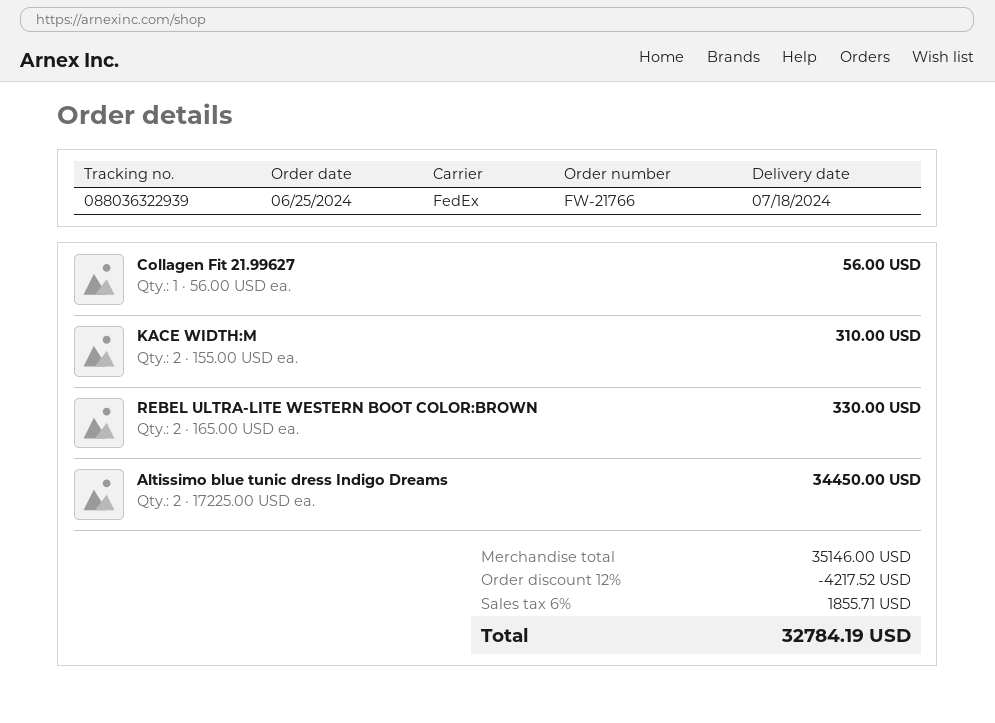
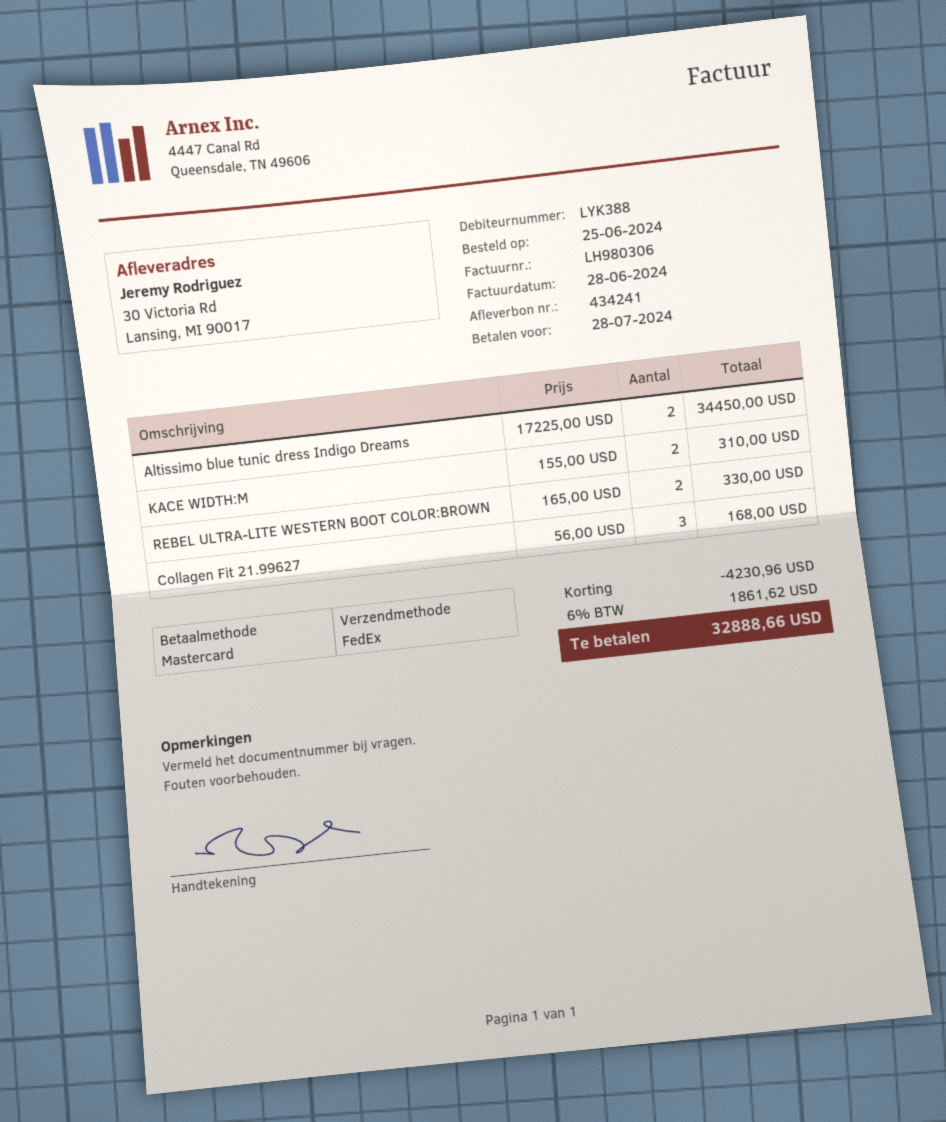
Collagen Fit 21.99627: 1 x 56.00 = 56.00 -> 3 x 56.00 = 168.00
discount: 4217.52 -> 4230.96
tax: 6% = 1855.71 -> 6% = 1861.62
total: 32784.19 -> 32888.66

